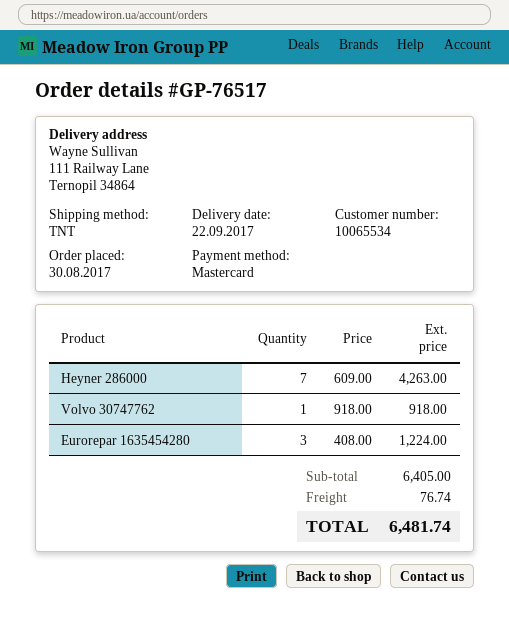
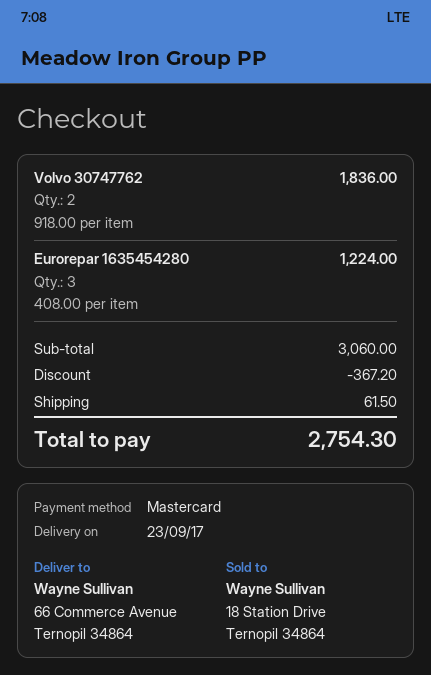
delivery date: 2017-09-22 -> 2017-09-23
ship to: 111 Railway Lane, Ternopil 34864 -> 66 Commerce Avenue, Ternopil 34864
Heyner 286000: 7 x 609.00 = 4263.00 -> none
Volvo 30747762: 1 x 918.00 = 918.00 -> 2 x 918.00 = 1836.00
subtotal: 6405.00 -> 3060.00
discount: none -> 367.20
shipping: 76.74 -> 61.50
total: 6481.74 -> 2754.30

